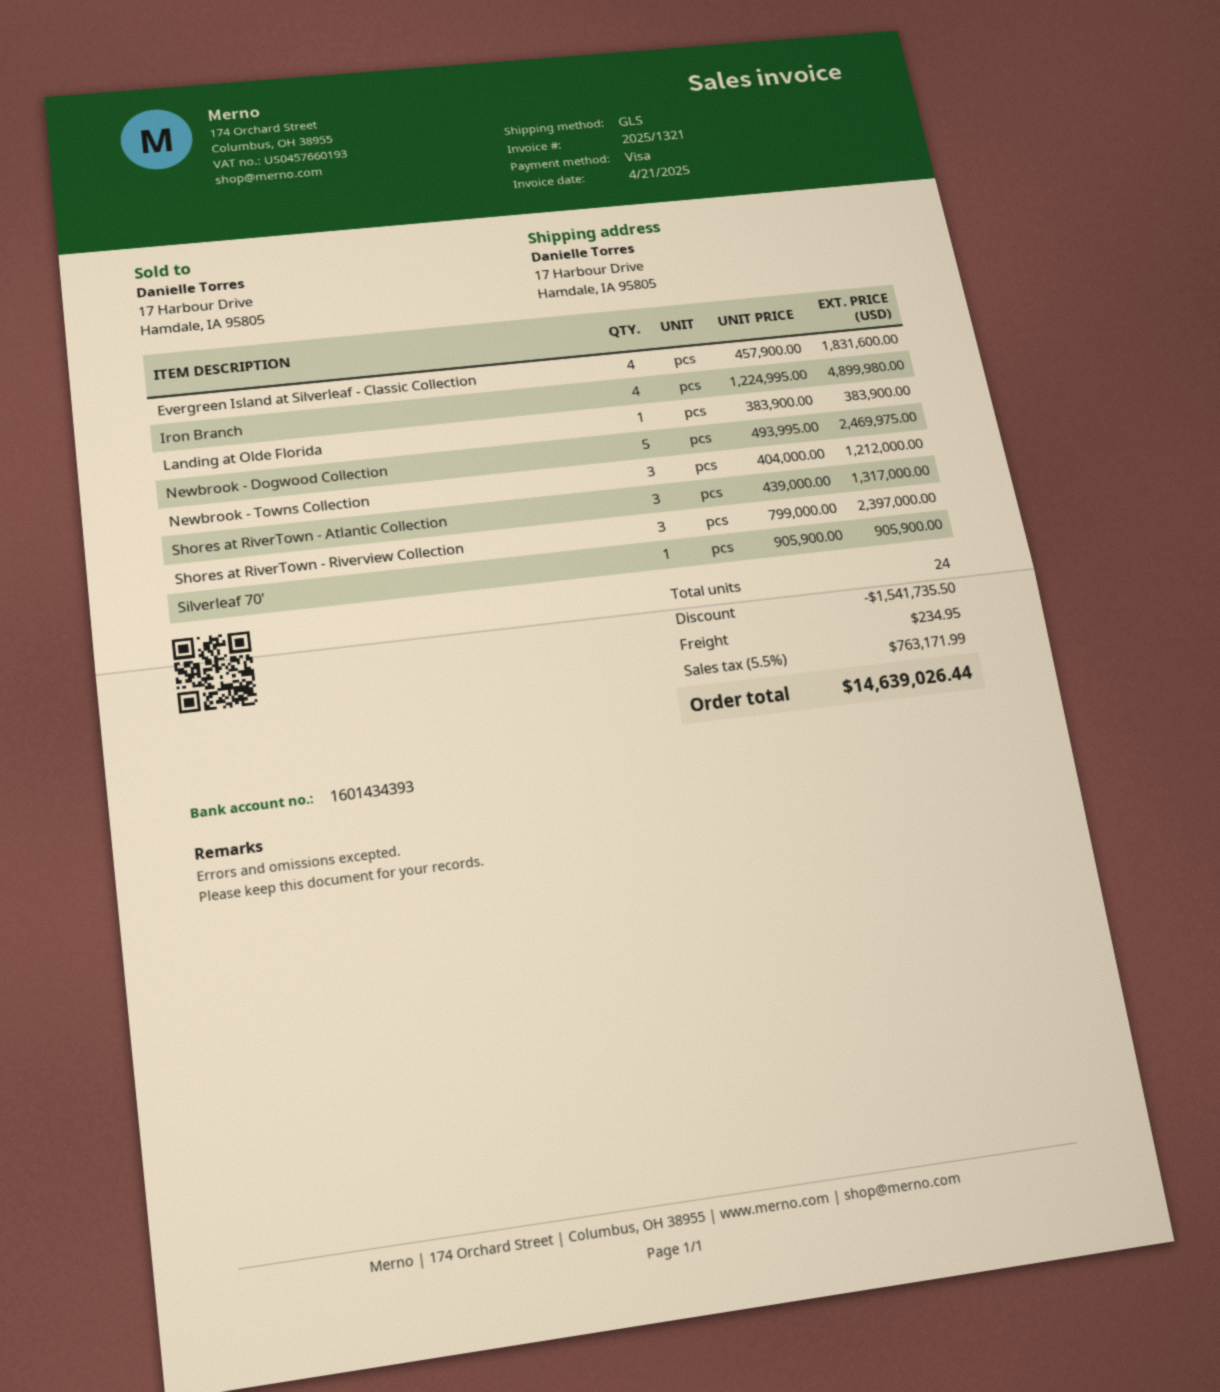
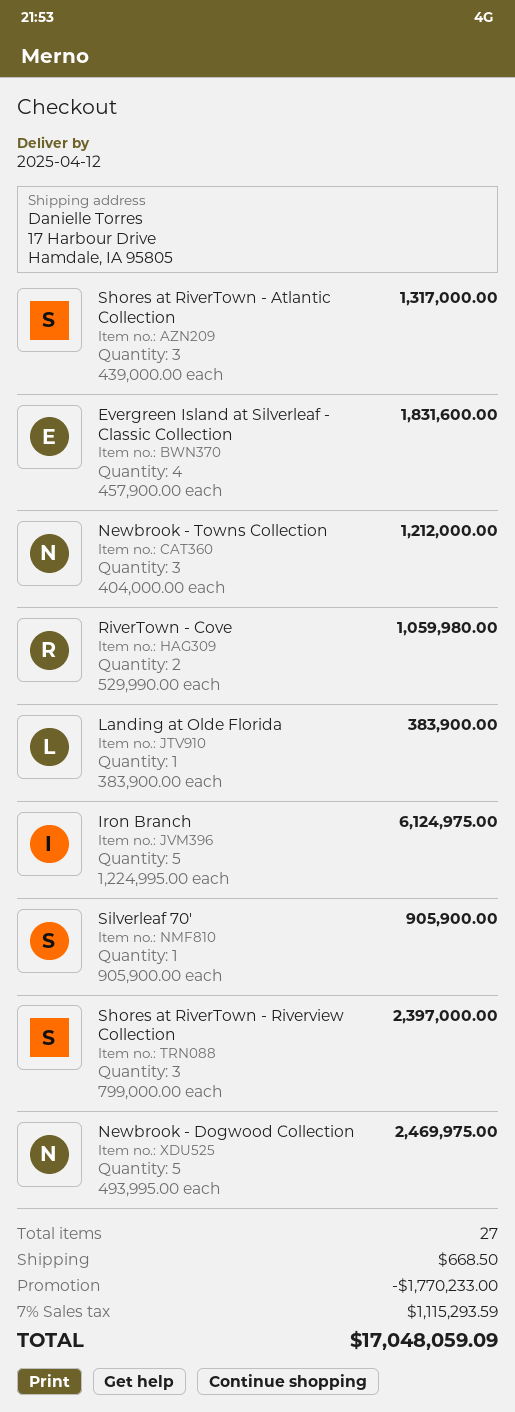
Iron Branch: 4 x 1224995.00 = 4899980.00 -> 5 x 1224995.00 = 6124975.00
RiverTown - Cove: none -> 2 x 529990.00 = 1059980.00
total quantity: 24 -> 27
discount: 1541735.50 -> 1770233.00
shipping: 234.95 -> 668.50
tax: 5.5% = 763171.99 -> 7% = 1115293.59
total: 14639026.44 -> 17048059.09

